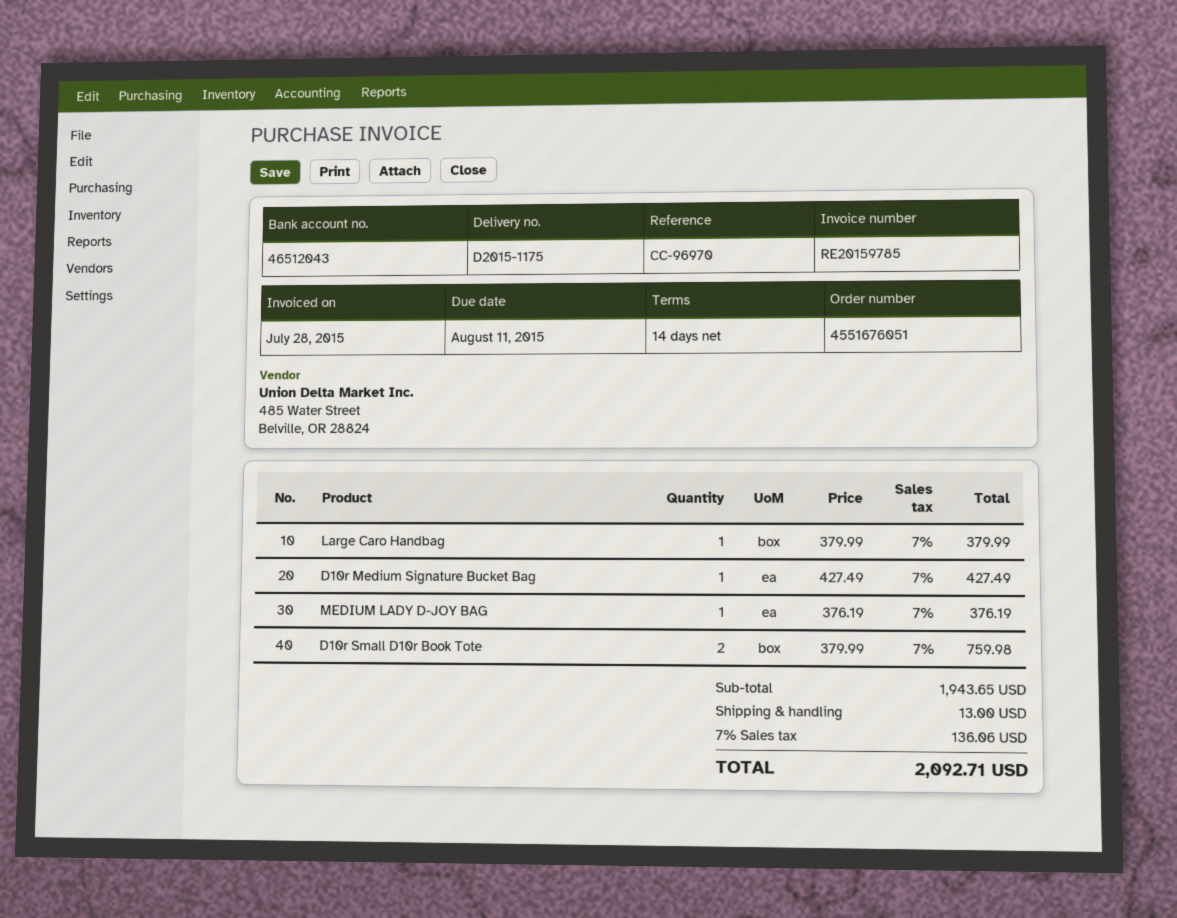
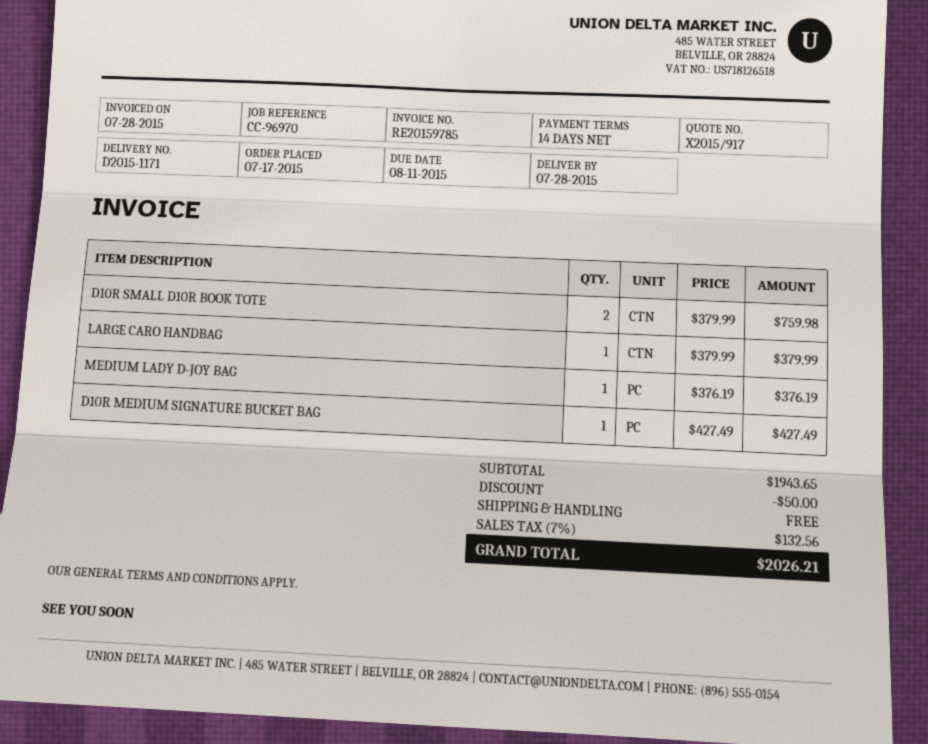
delivery note number: D2015-1175 -> D2015-1171
discount: none -> 50.00
shipping: 13.00 -> 0.00
tax: 7% = 136.06 -> 7% = 132.56
total: 2092.71 -> 2026.21

